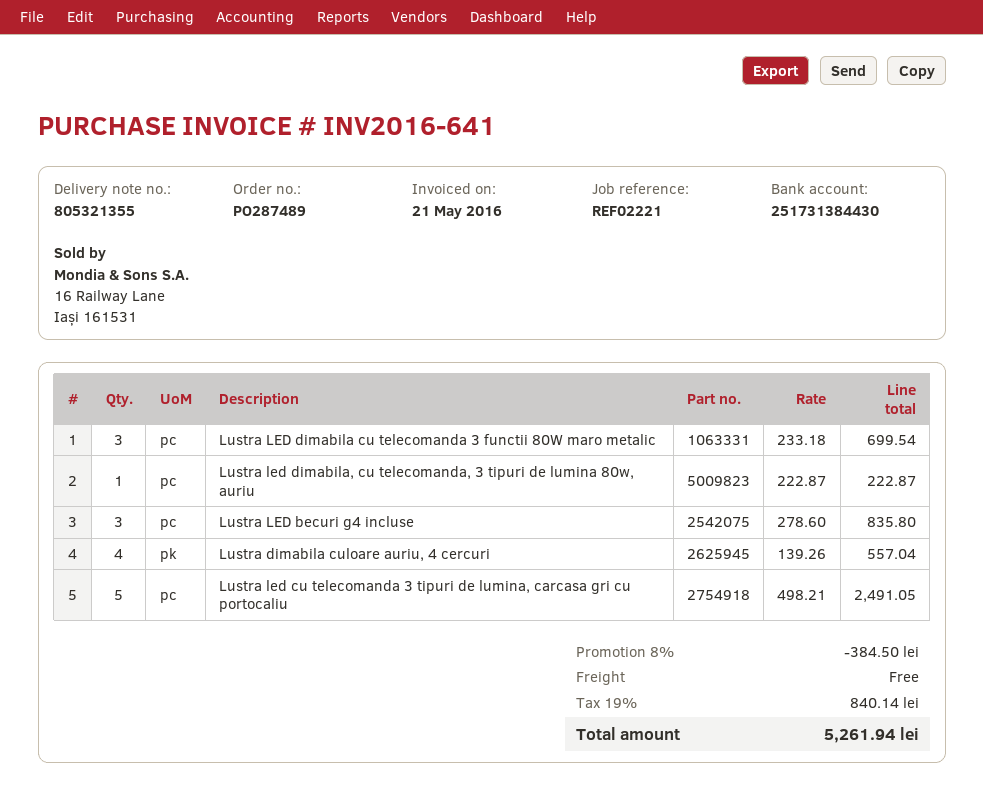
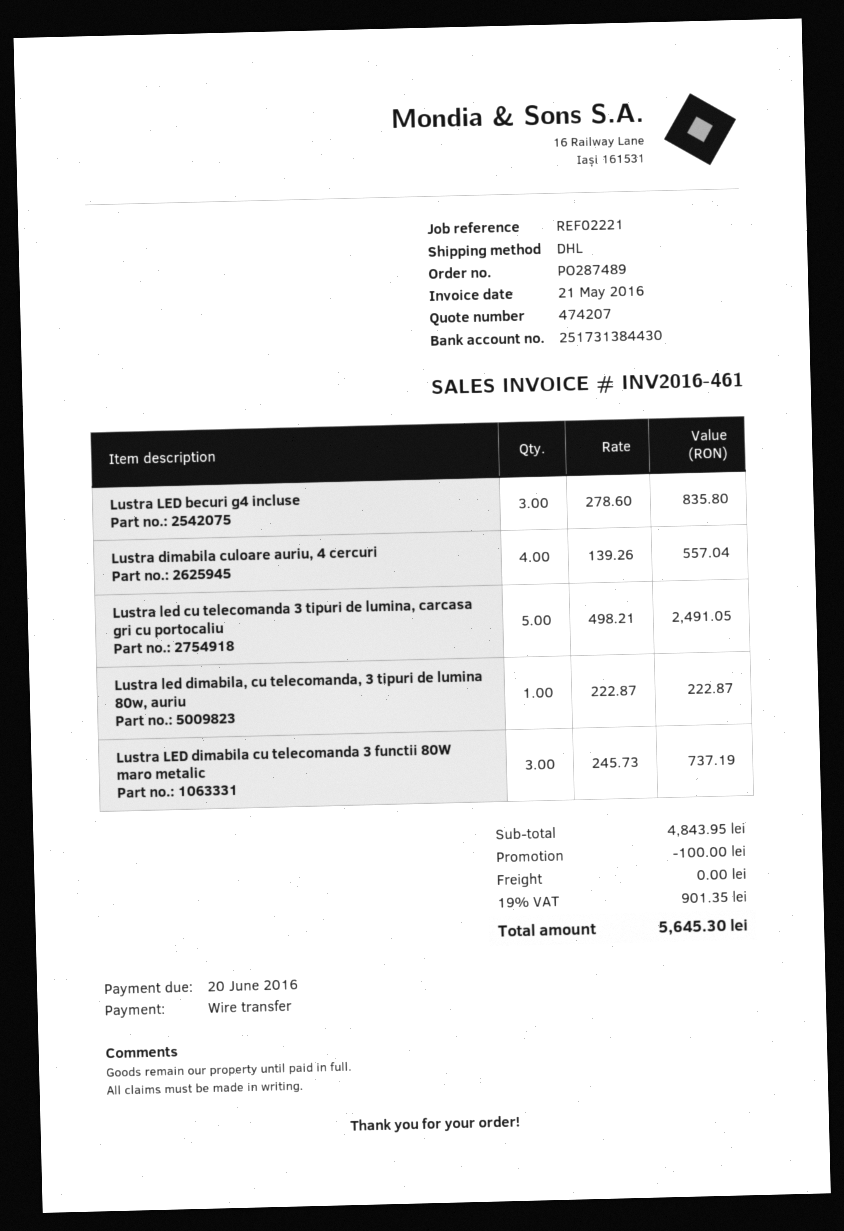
invoice number: INV2016-641 -> INV2016-461
Lustra LED dimabila cu telecomanda 3 functii 80W maro metalic: 3 x 233.18 = 699.54 -> 3 x 245.73 = 737.19
discount: 384.50 -> 100.00
tax: 19% = 840.14 -> 19% = 901.35
total: 5261.94 -> 5645.30

